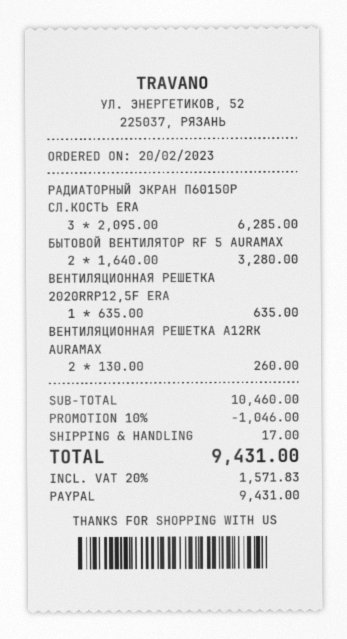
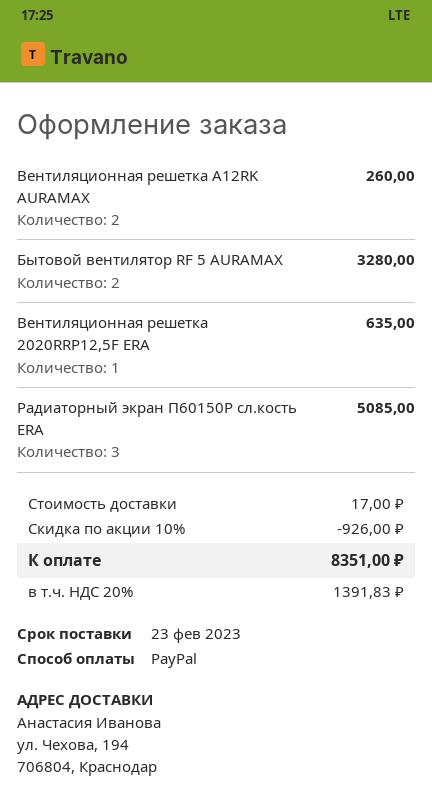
РАДИАТОРНЫЙ ЭКРАН П60150Р СЛ.КОСТЬ ERA: 3 for 6285.00 -> 3 for 5085.00
discount: 10% = 1046.00 -> 10% = 926.00
tax: 20% = 1571.83 -> 20% = 1391.83
total: 9431.00 -> 8351.00

